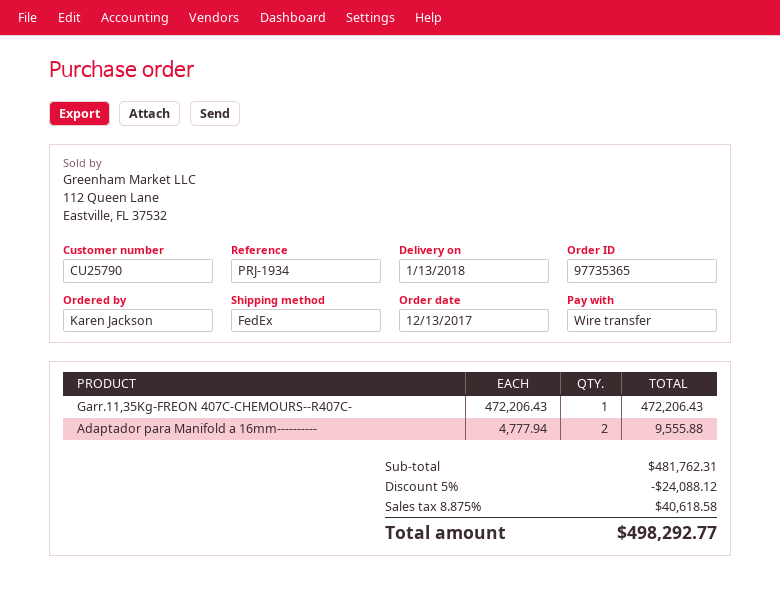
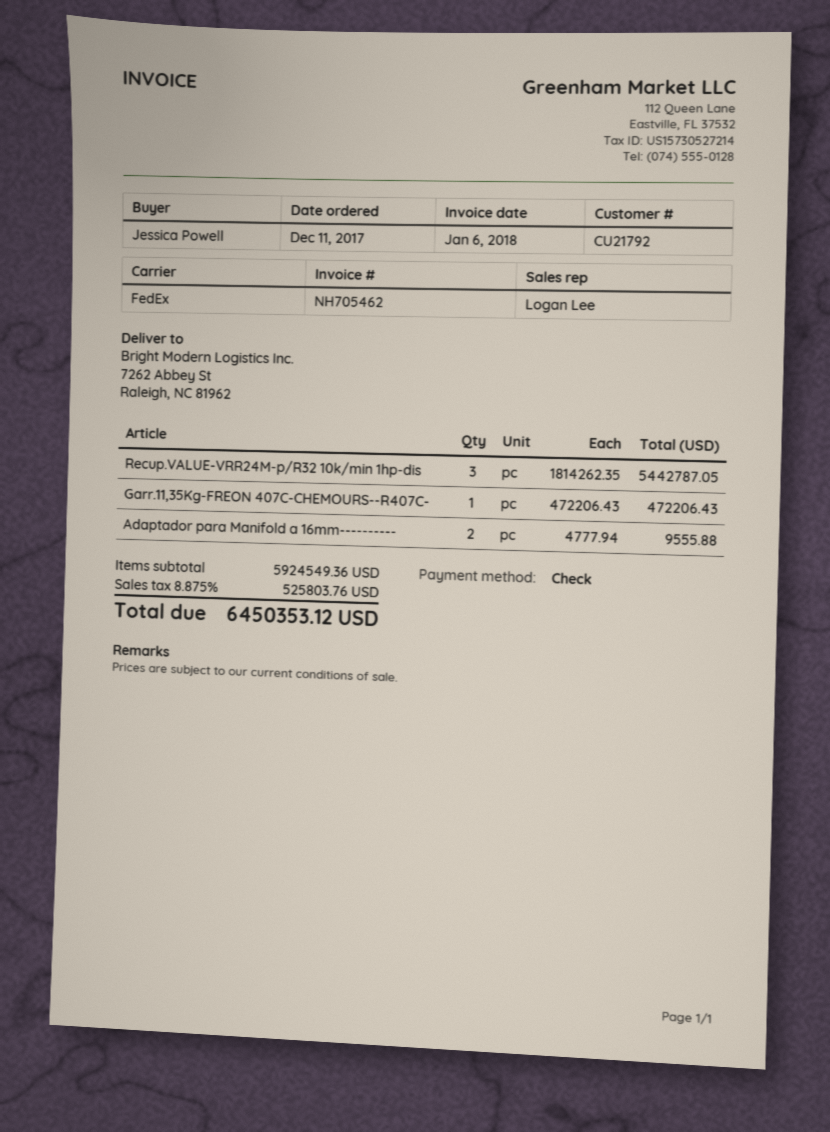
order date: 2017-12-13 -> 2017-12-11
customer number: CU25790 -> CU21792
ordered by: Karen Jackson -> Jessica Powell
payment method: bank transfer -> cheque
Recup.VALUE-VRR24M-p/R32 10k/min 1hp-dis: none -> 3 x 1814262.35 = 5442787.05
subtotal: 481762.31 -> 5924549.36
discount: 5% = 24088.12 -> none
tax: 8.875% = 40618.58 -> 8.875% = 525803.76
total: 498292.77 -> 6450353.12

